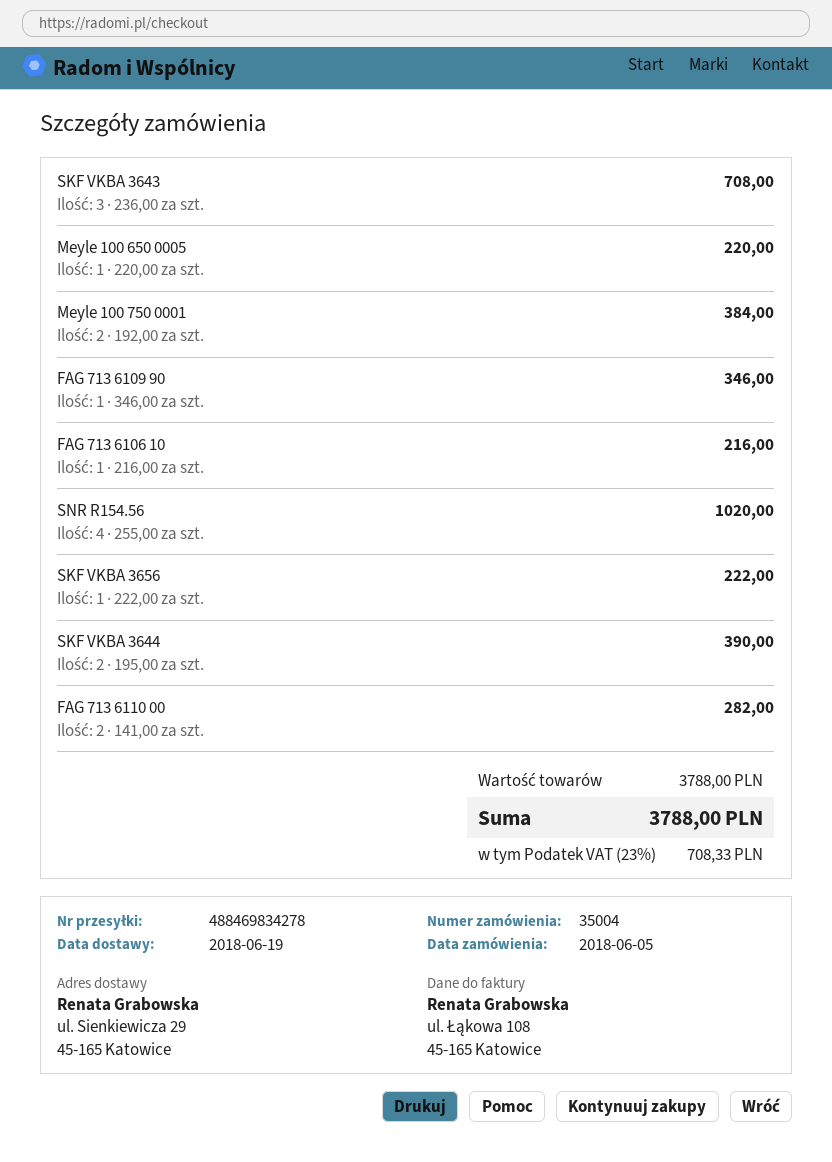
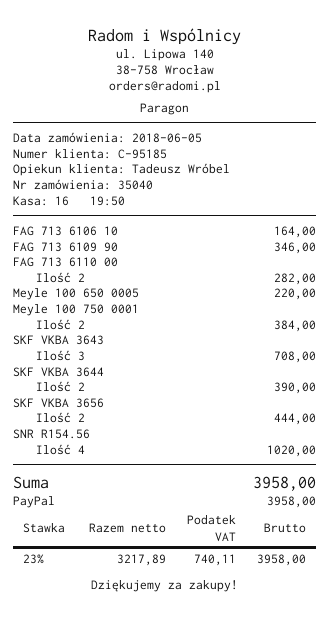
order number: 35004 -> 35040
FAG 713 6106 10: 1 for 216.00 -> 1 for 164.00
SKF VKBA 3656: 1 for 222.00 -> 2 for 444.00
tax: 23% = 708.33 -> 23% = 740.11
total: 3788.00 -> 3958.00

